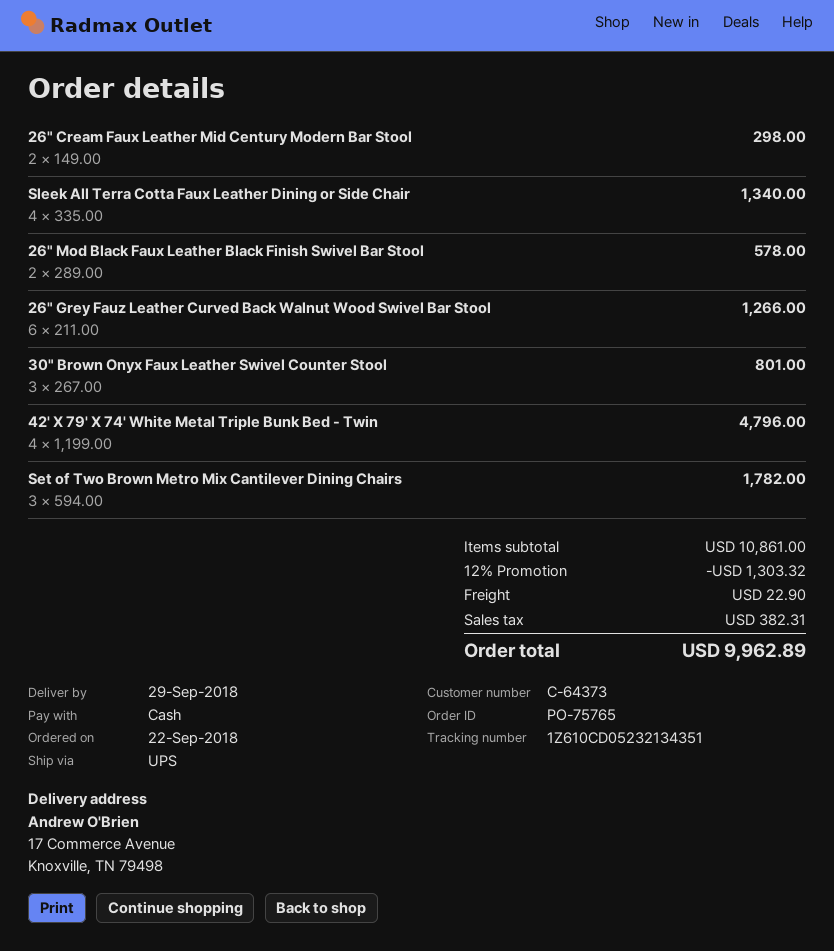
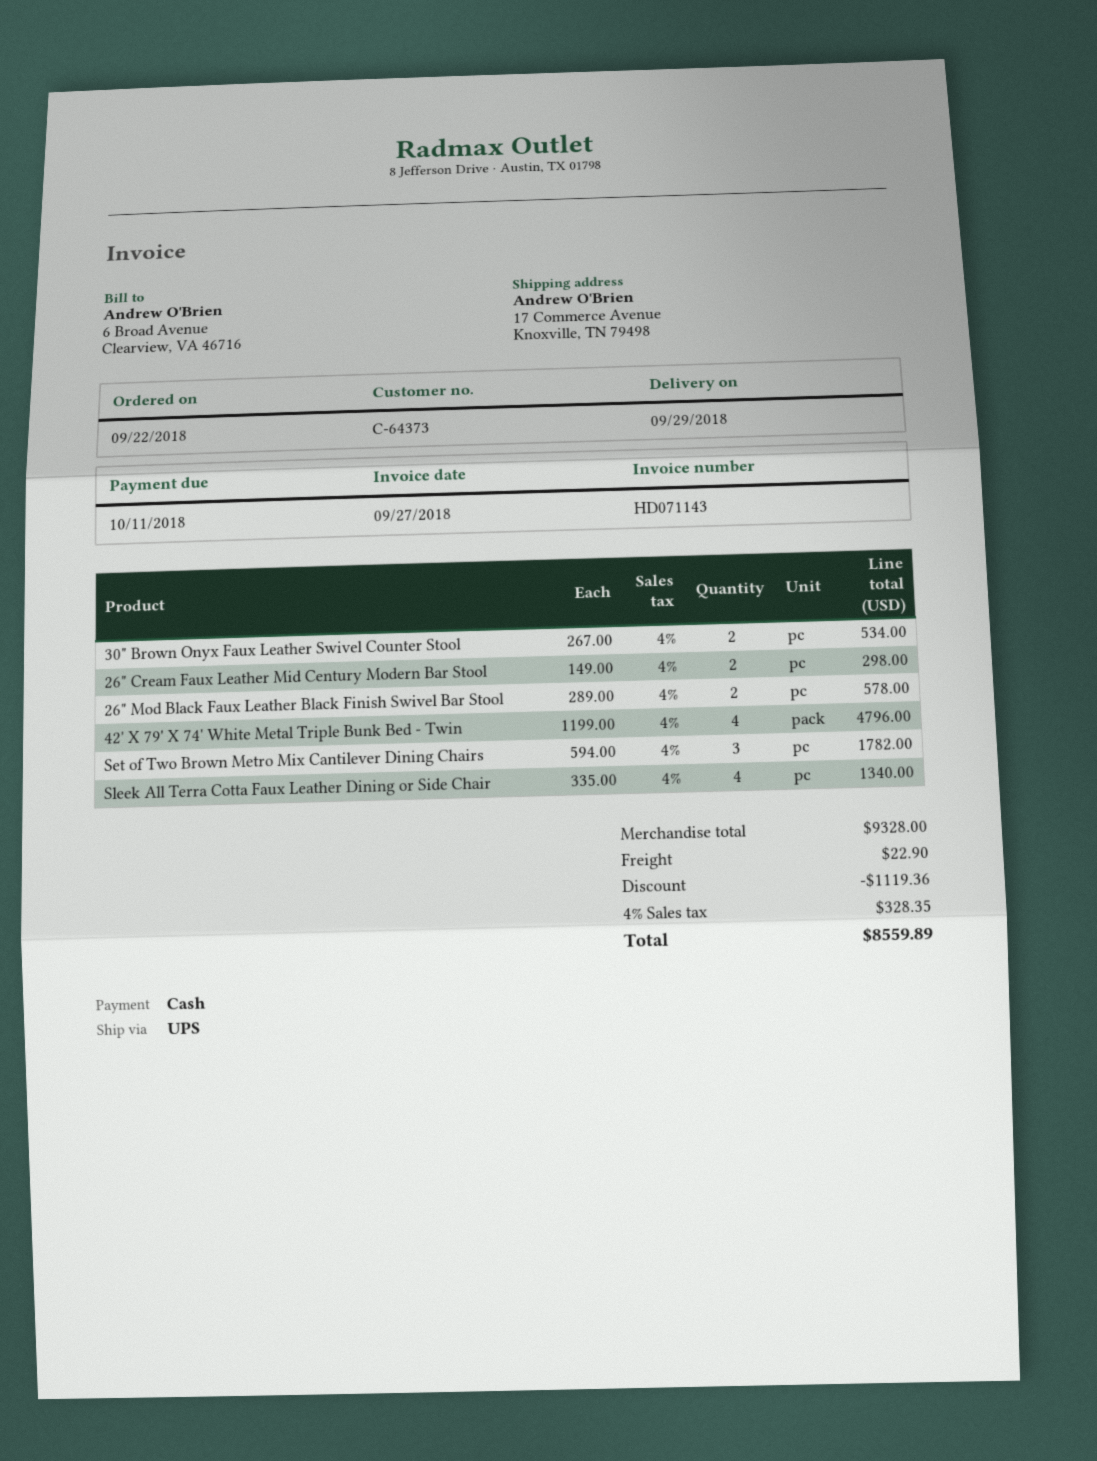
26" Grey Fauz Leather Curved Back Walnut Wood Swivel Bar Stool: 6 x 211.00 = 1266.00 -> none
30" Brown Onyx Faux Leather Swivel Counter Stool: 3 x 267.00 = 801.00 -> 2 x 267.00 = 534.00
subtotal: 10861.00 -> 9328.00
discount: 1303.32 -> 1119.36
tax: 382.31 -> 328.35
total: 9962.89 -> 8559.89

